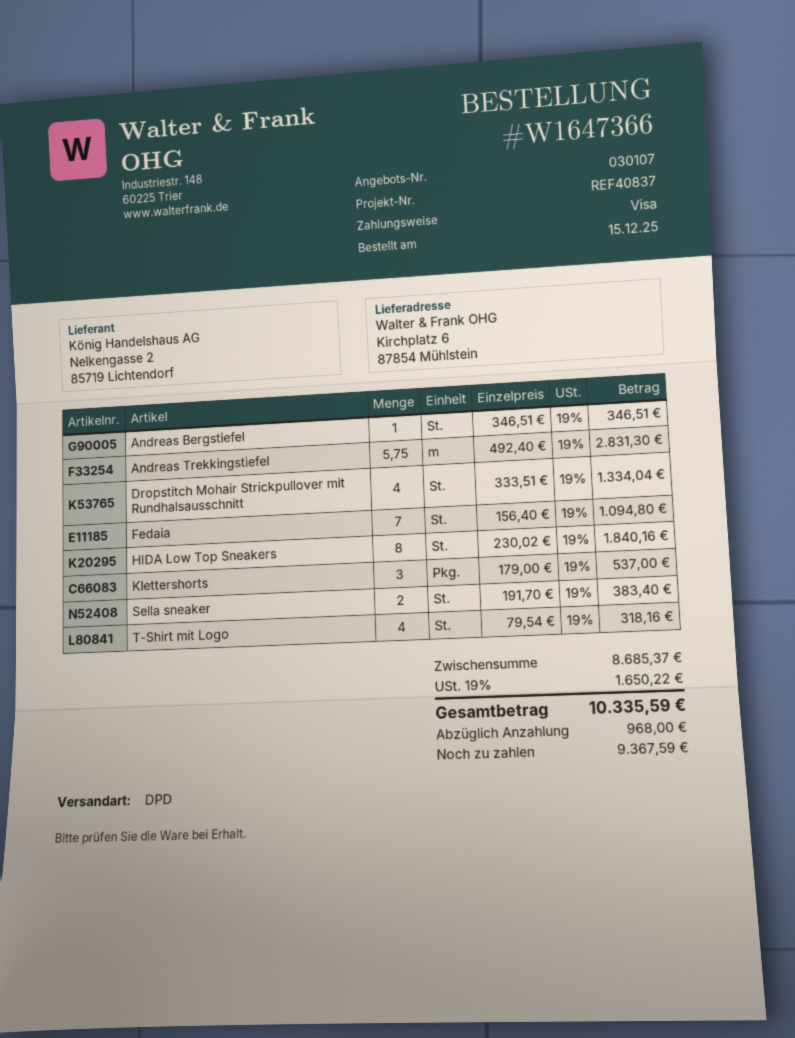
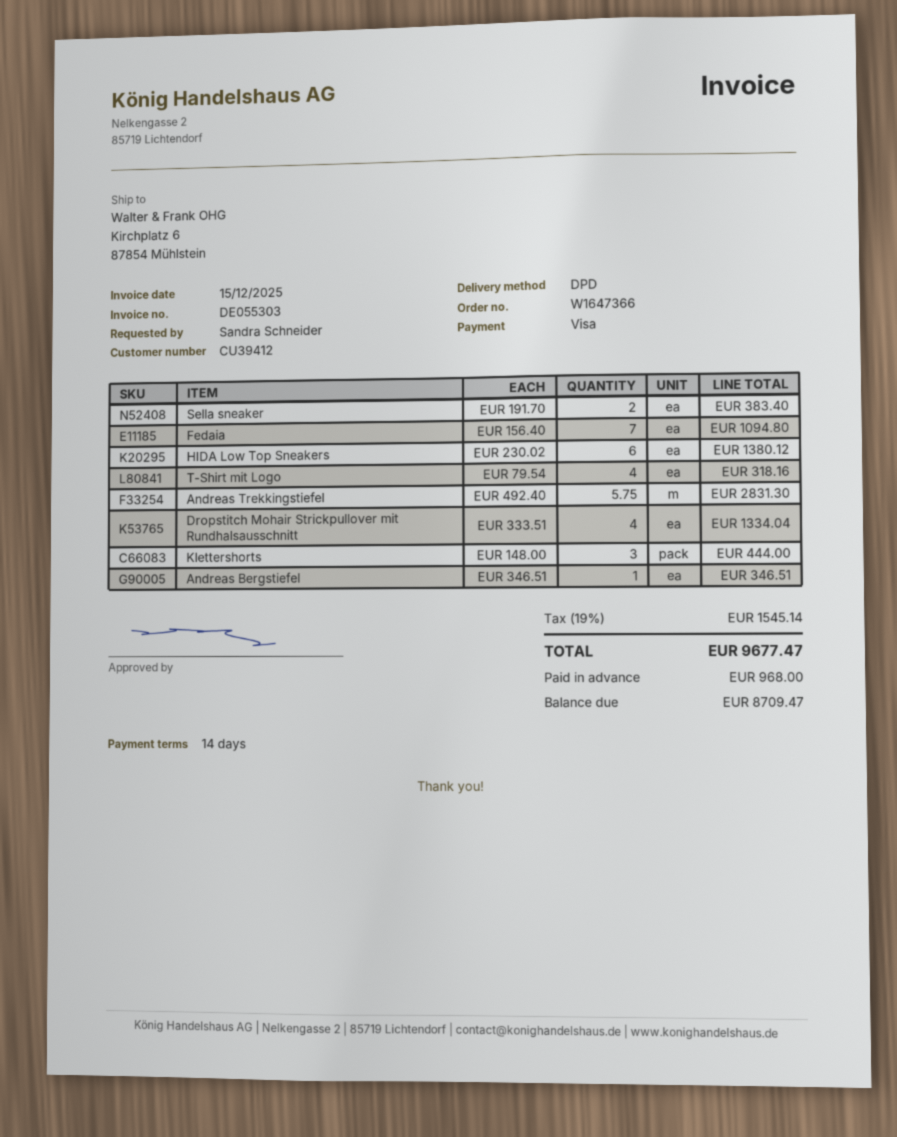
HIDA Low Top Sneakers: 8 x 230.02 = 1840.16 -> 6 x 230.02 = 1380.12
Klettershorts: 3 x 179.00 = 537.00 -> 3 x 148.00 = 444.00
tax: 19% = 1650.22 -> 19% = 1545.14
total: 10335.59 -> 9677.47
balance: 9367.59 -> 8709.47

